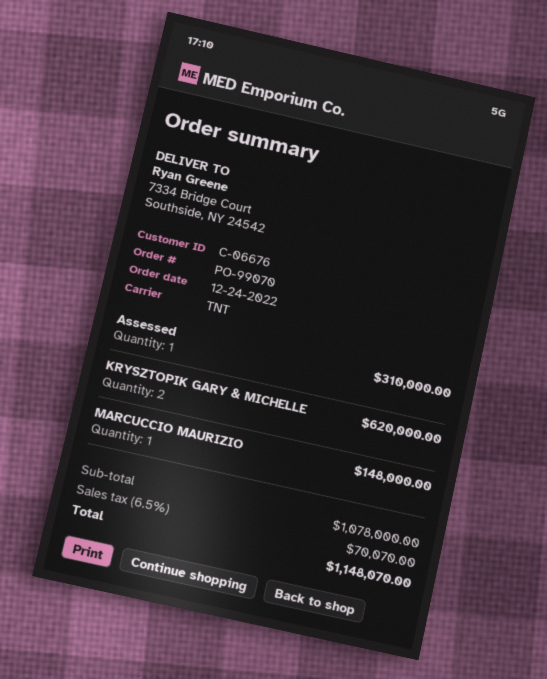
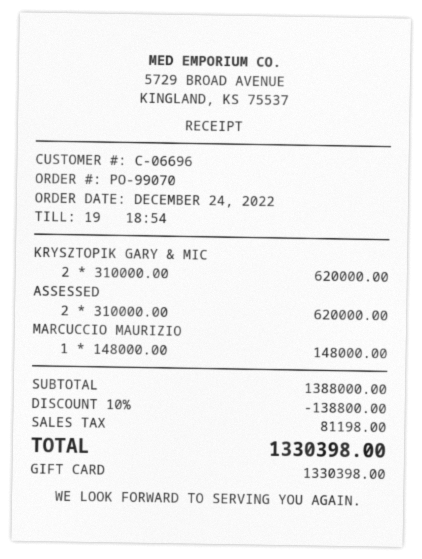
customer number: C-06676 -> C-06696
Assessed: 1 for 310000.00 -> 2 for 620000.00
subtotal: 1078000.00 -> 1388000.00
discount: none -> 10% = 138800.00
tax: 70070.00 -> 81198.00
total: 1148070.00 -> 1330398.00

